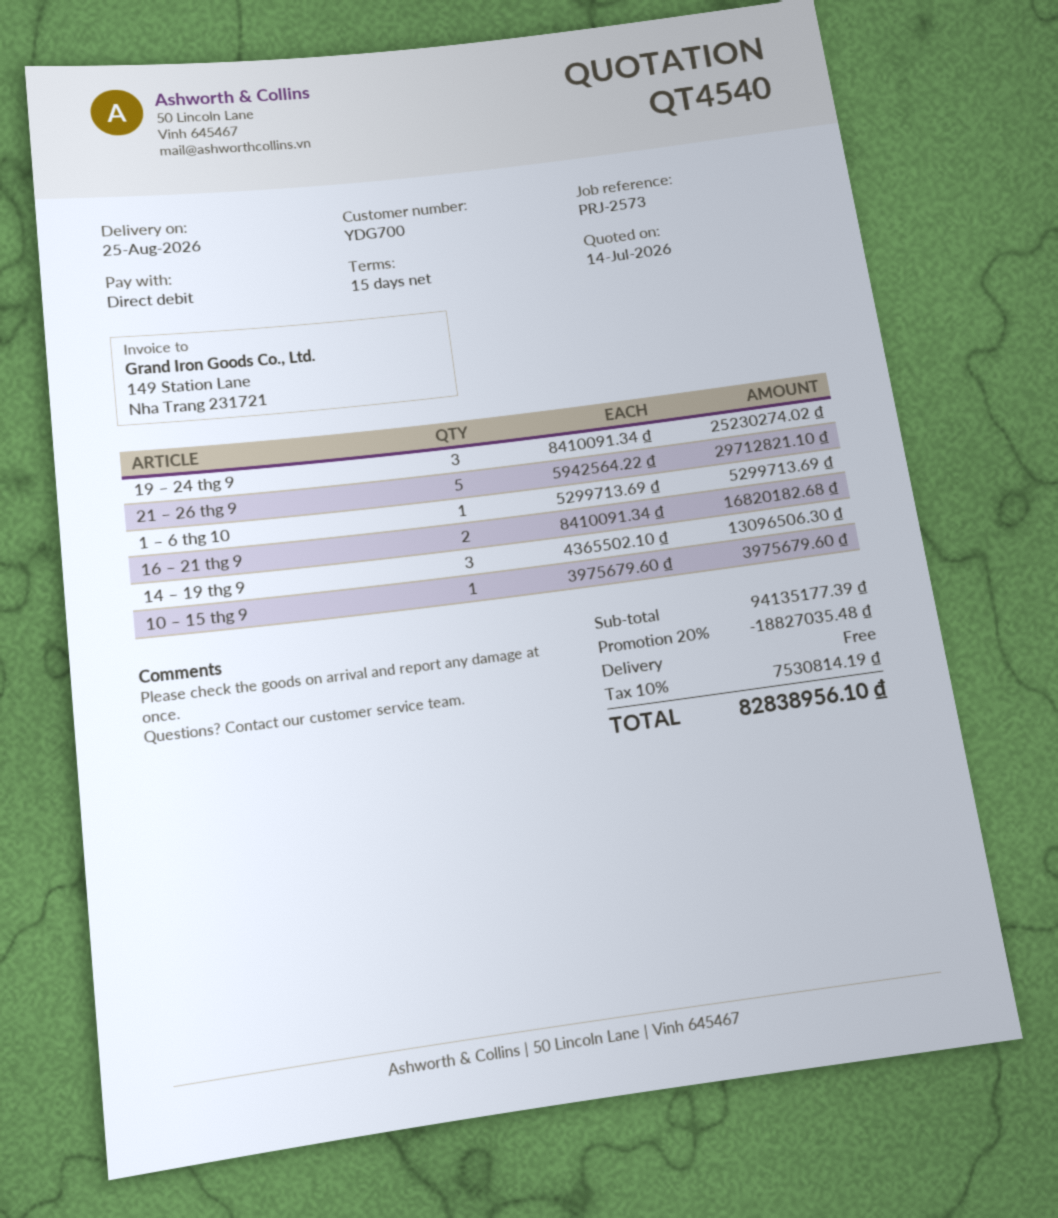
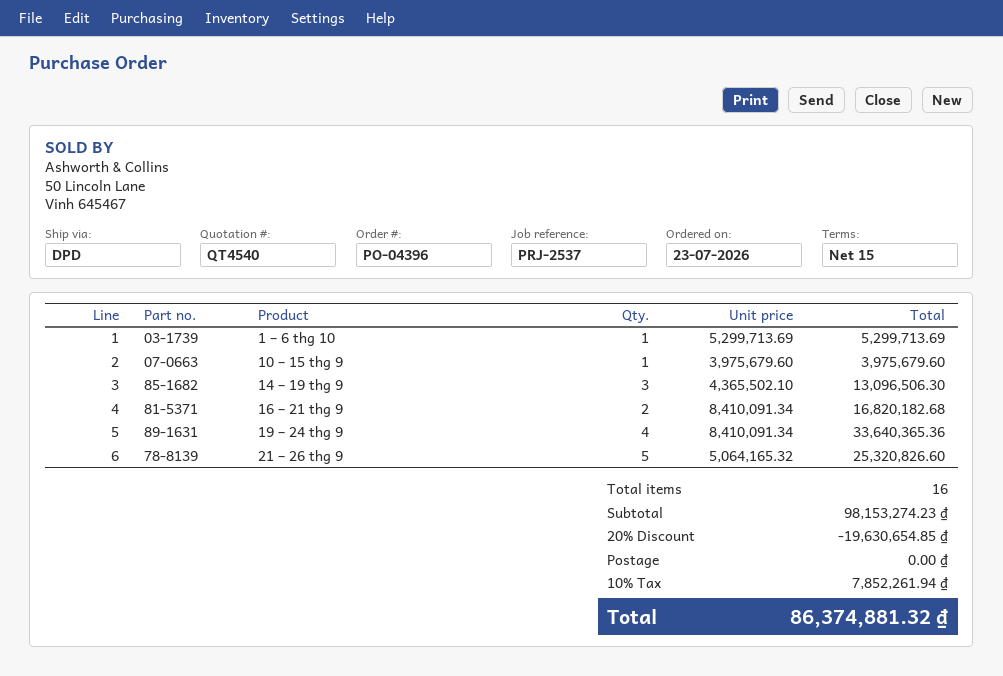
reference: PRJ-2573 -> PRJ-2537
19 – 24 thg 9: 3 x 8410091.34 = 25230274.02 -> 4 x 8410091.34 = 33640365.36
21 – 26 thg 9: 5 x 5942564.22 = 29712821.10 -> 5 x 5064165.32 = 25320826.60
subtotal: 94135177.39 -> 98153274.23
discount: 20% = 18827035.48 -> 20% = 19630654.85
tax: 10% = 7530814.19 -> 10% = 7852261.94
total: 82838956.10 -> 86374881.32

